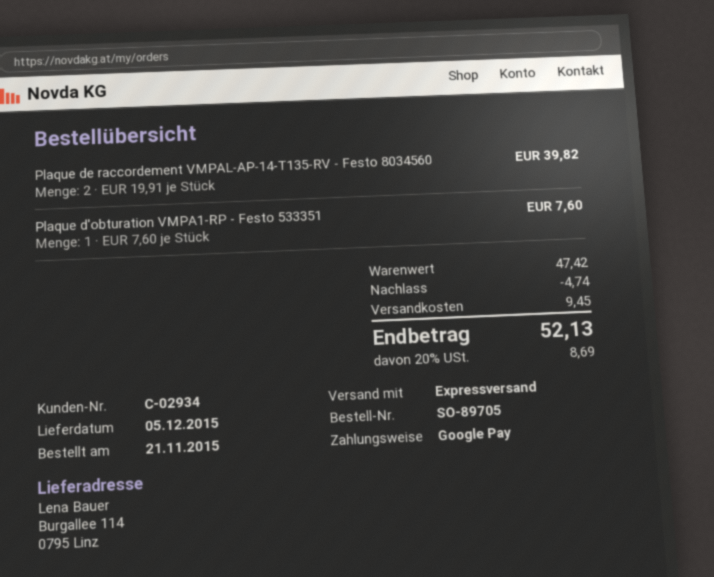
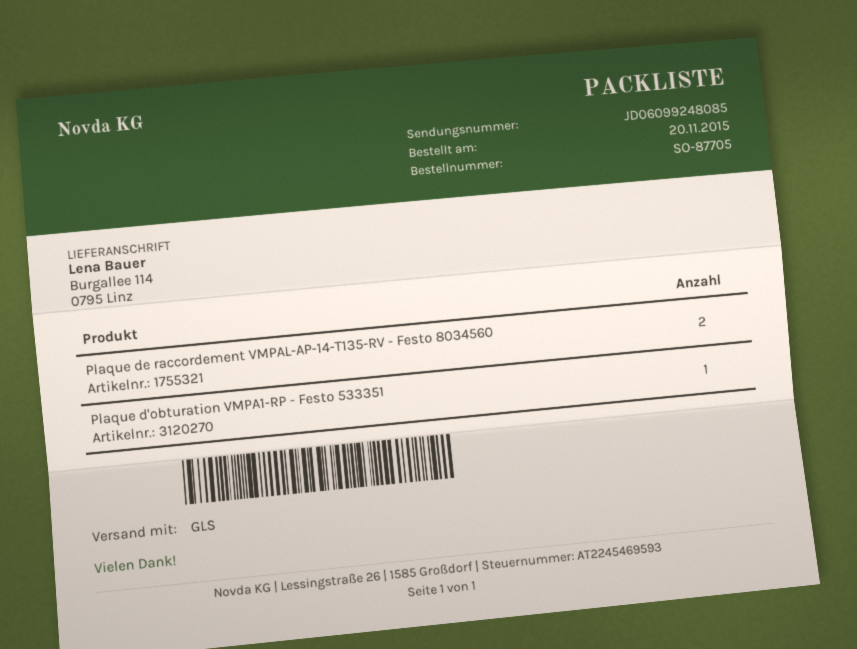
order number: SO-89705 -> SO-87705
order date: 2015-11-21 -> 2015-11-20
shipping method: express -> GLS

